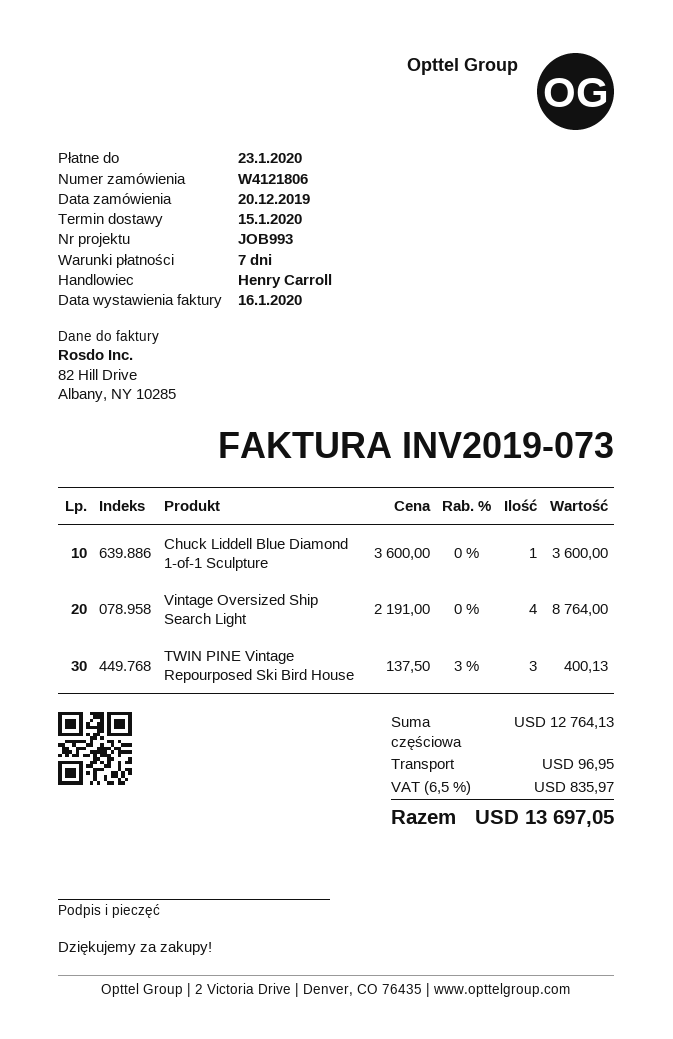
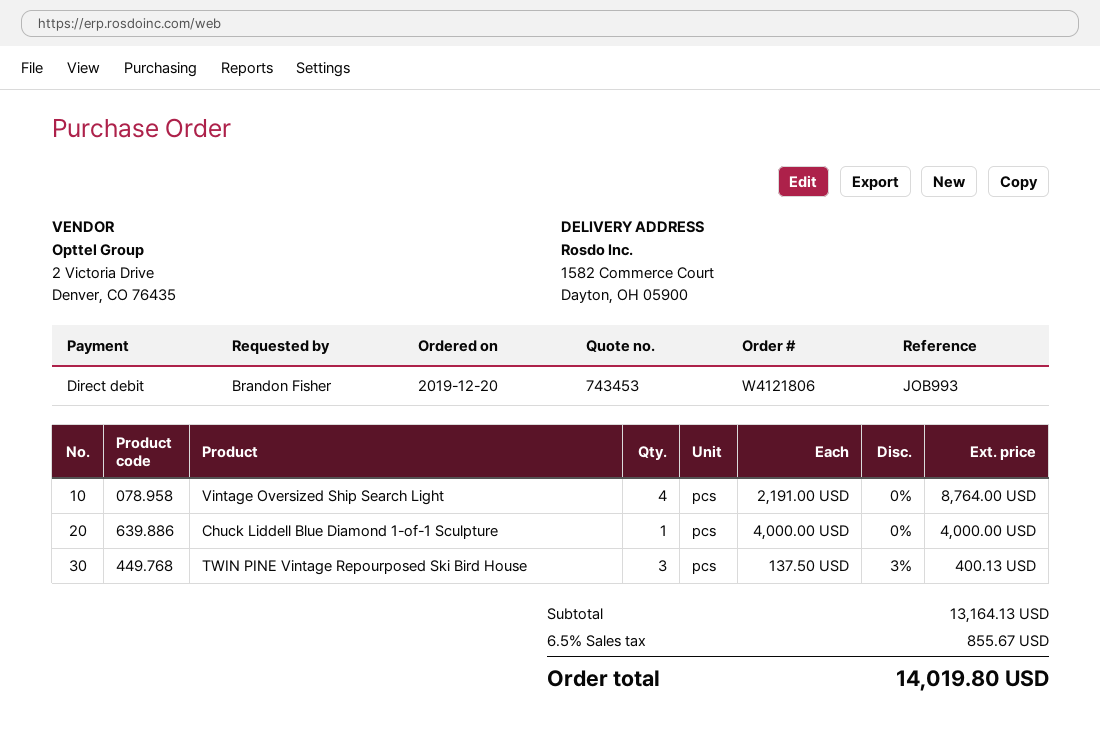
Chuck Liddell Blue Diamond 1-of-1 Sculpture: 1 x 3600.00 = 3600.00 -> 1 x 4000.00 = 4000.00
subtotal: 12764.13 -> 13164.13
shipping: 96.95 -> none
tax: 6.5% = 835.97 -> 6.5% = 855.67
total: 13697.05 -> 14019.80

